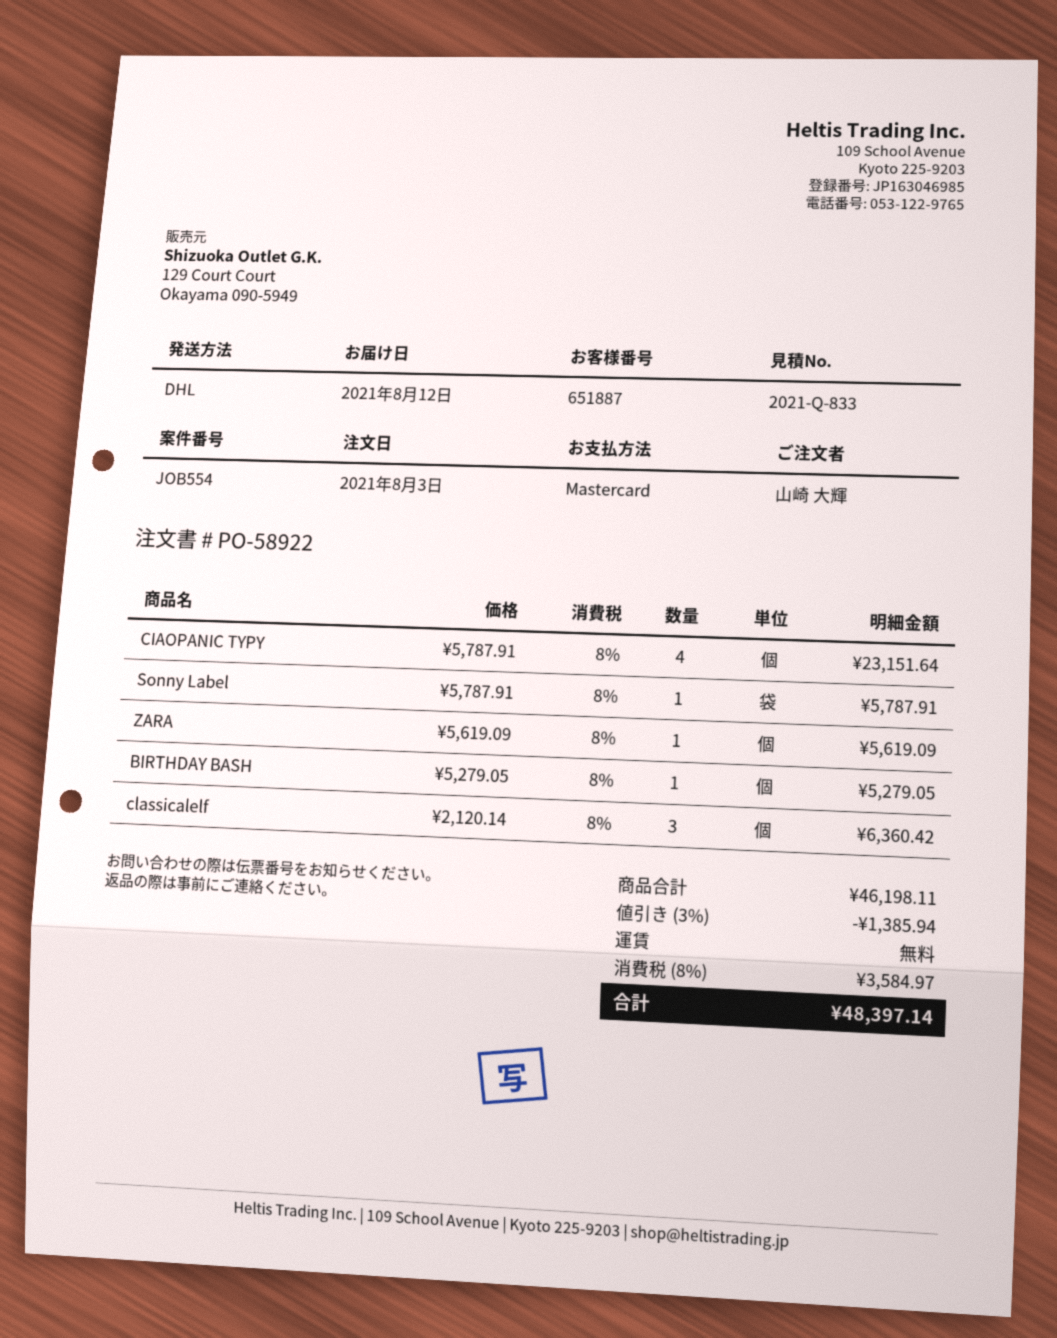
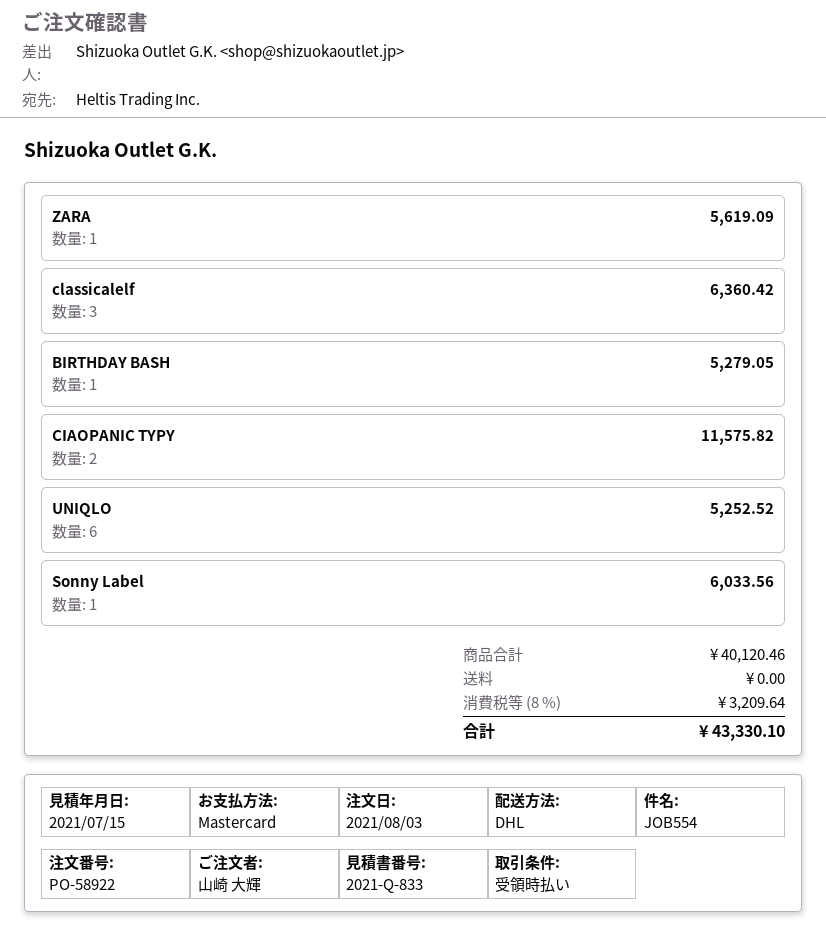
CIAOPANIC TYPY: 4 for 23151.64 -> 2 for 11575.82
Sonny Label: 1 for 5787.91 -> 1 for 6033.56
UNIQLO: none -> 6 for 5252.52
subtotal: 46198.11 -> 40120.46
discount: 3% = 1385.94 -> none
tax: 8% = 3584.97 -> 8% = 3209.64
total: 48397.14 -> 43330.10

